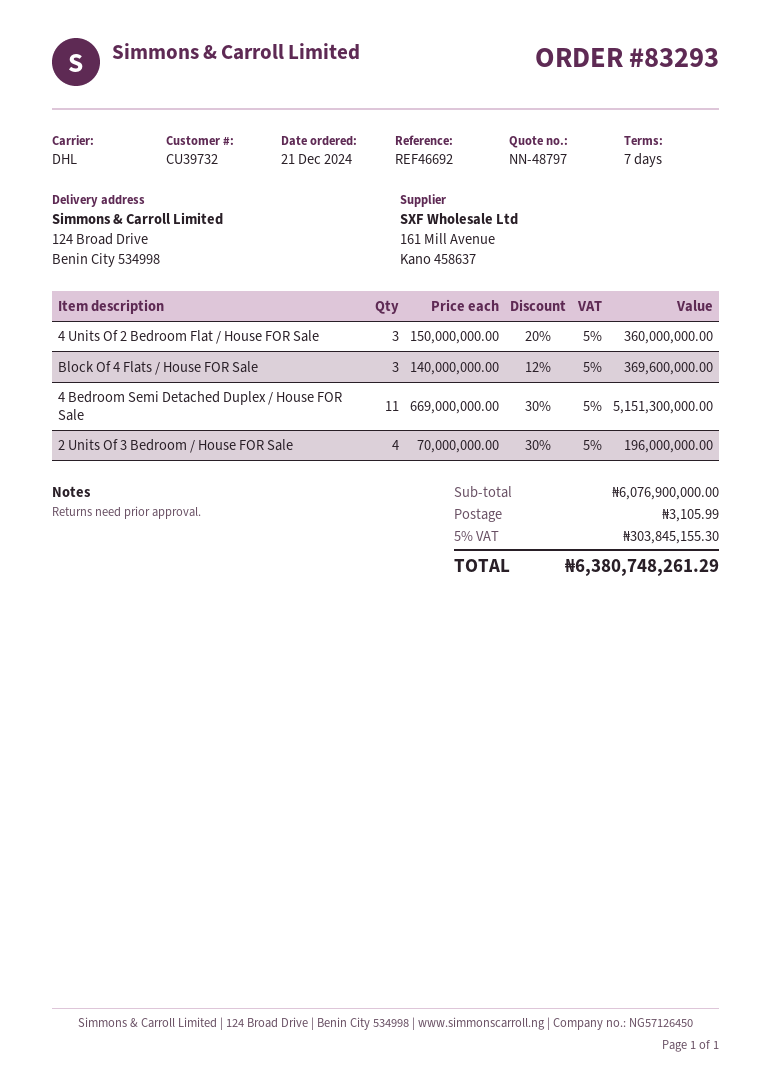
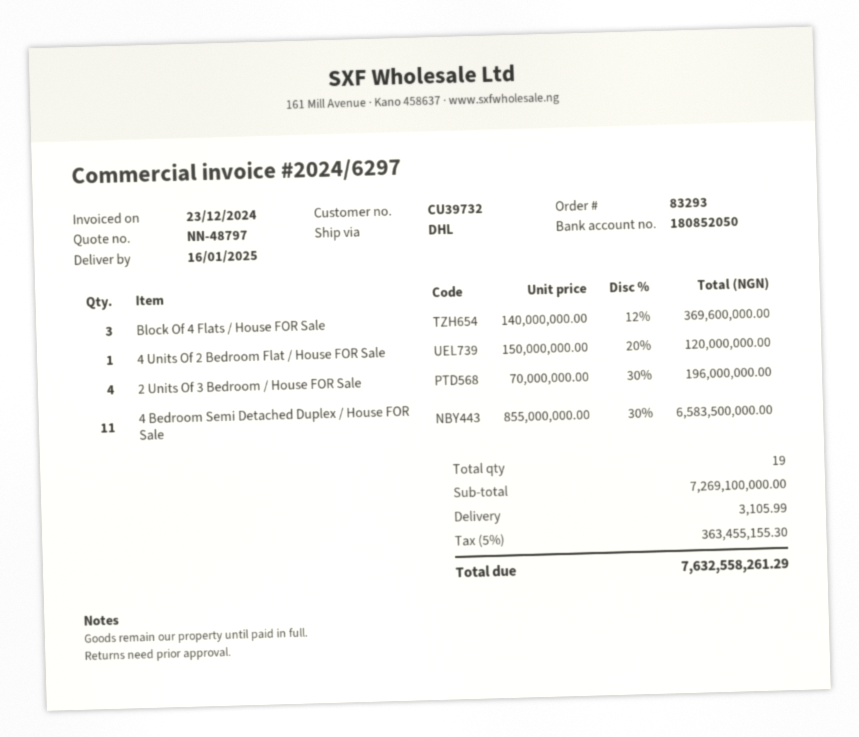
4 Units Of 2 Bedroom Flat / House FOR Sale: 3 x 150000000.00 - 20% = 360000000.00 -> 1 x 150000000.00 - 20% = 120000000.00
4 Bedroom Semi Detached Duplex / House FOR Sale: 11 x 669000000.00 - 30% = 5151300000.00 -> 11 x 855000000.00 - 30% = 6583500000.00
subtotal: 6076900000.00 -> 7269100000.00
tax: 5% = 303845155.30 -> 5% = 363455155.30
total: 6380748261.29 -> 7632558261.29

